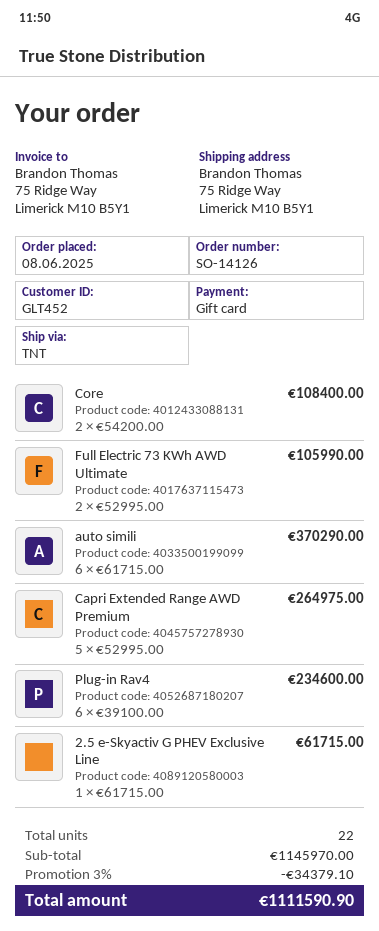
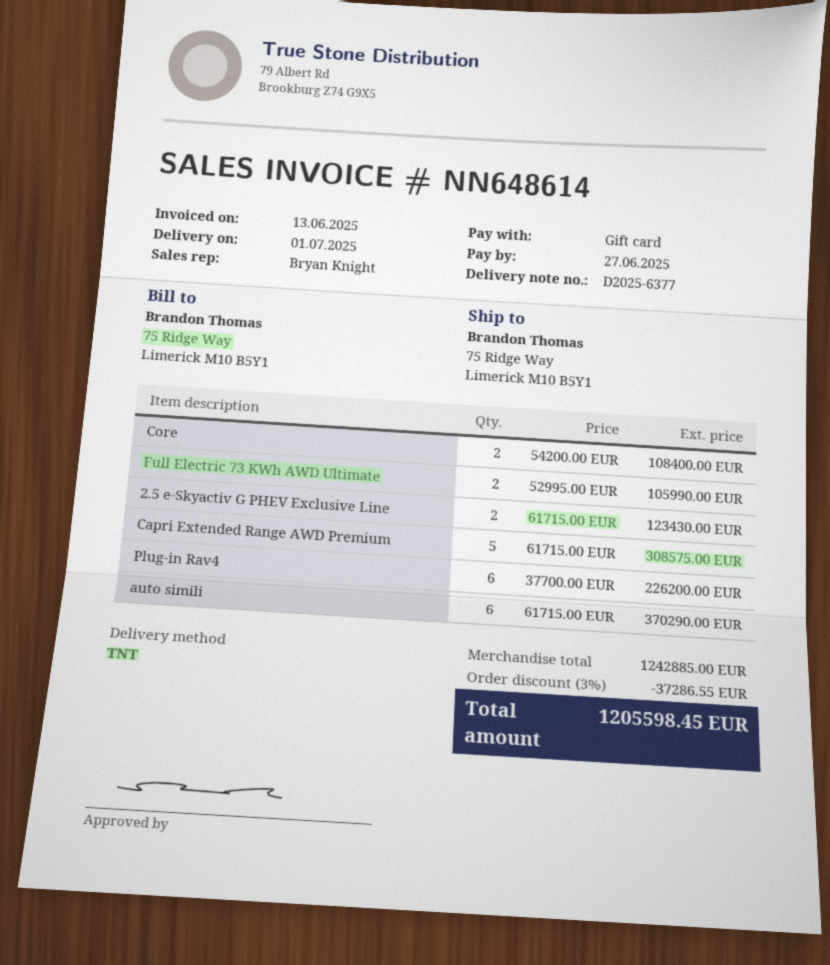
Capri Extended Range AWD Premium: 5 x 52995.00 = 264975.00 -> 5 x 61715.00 = 308575.00
Plug-in Rav4: 6 x 39100.00 = 234600.00 -> 6 x 37700.00 = 226200.00
2.5 e-Skyactiv G PHEV Exclusive Line: 1 x 61715.00 = 61715.00 -> 2 x 61715.00 = 123430.00
subtotal: 1145970.00 -> 1242885.00
discount: 3% = 34379.10 -> 3% = 37286.55
total: 1111590.90 -> 1205598.45

